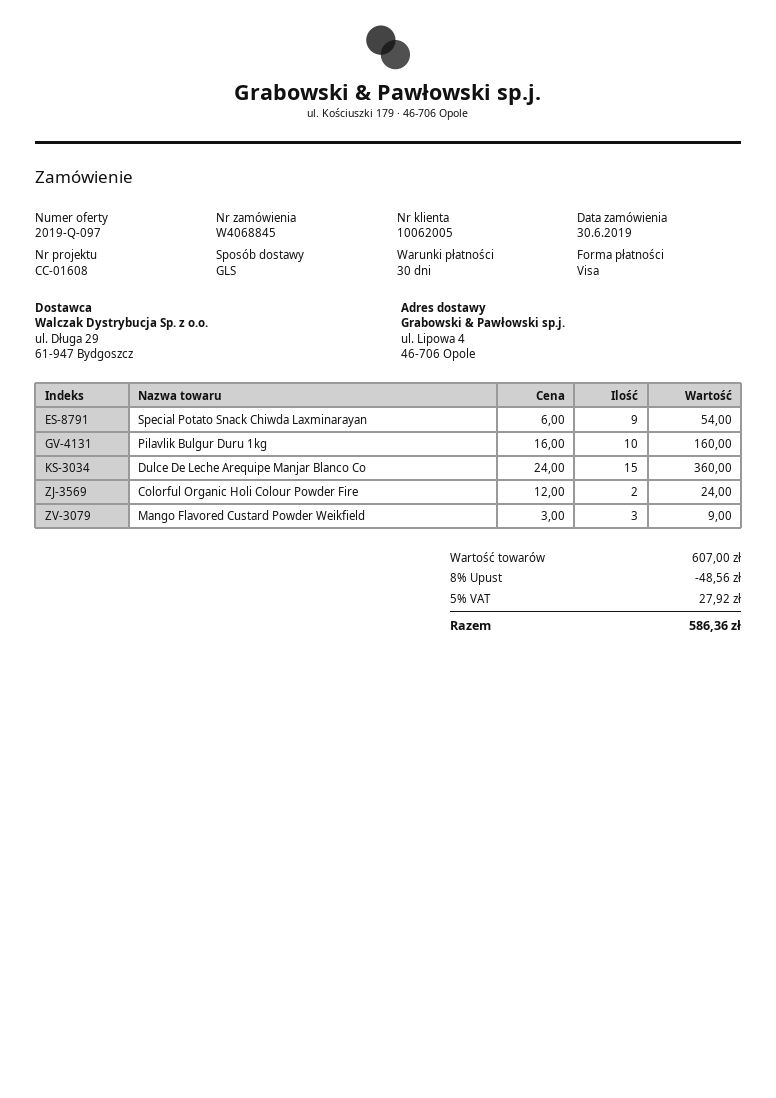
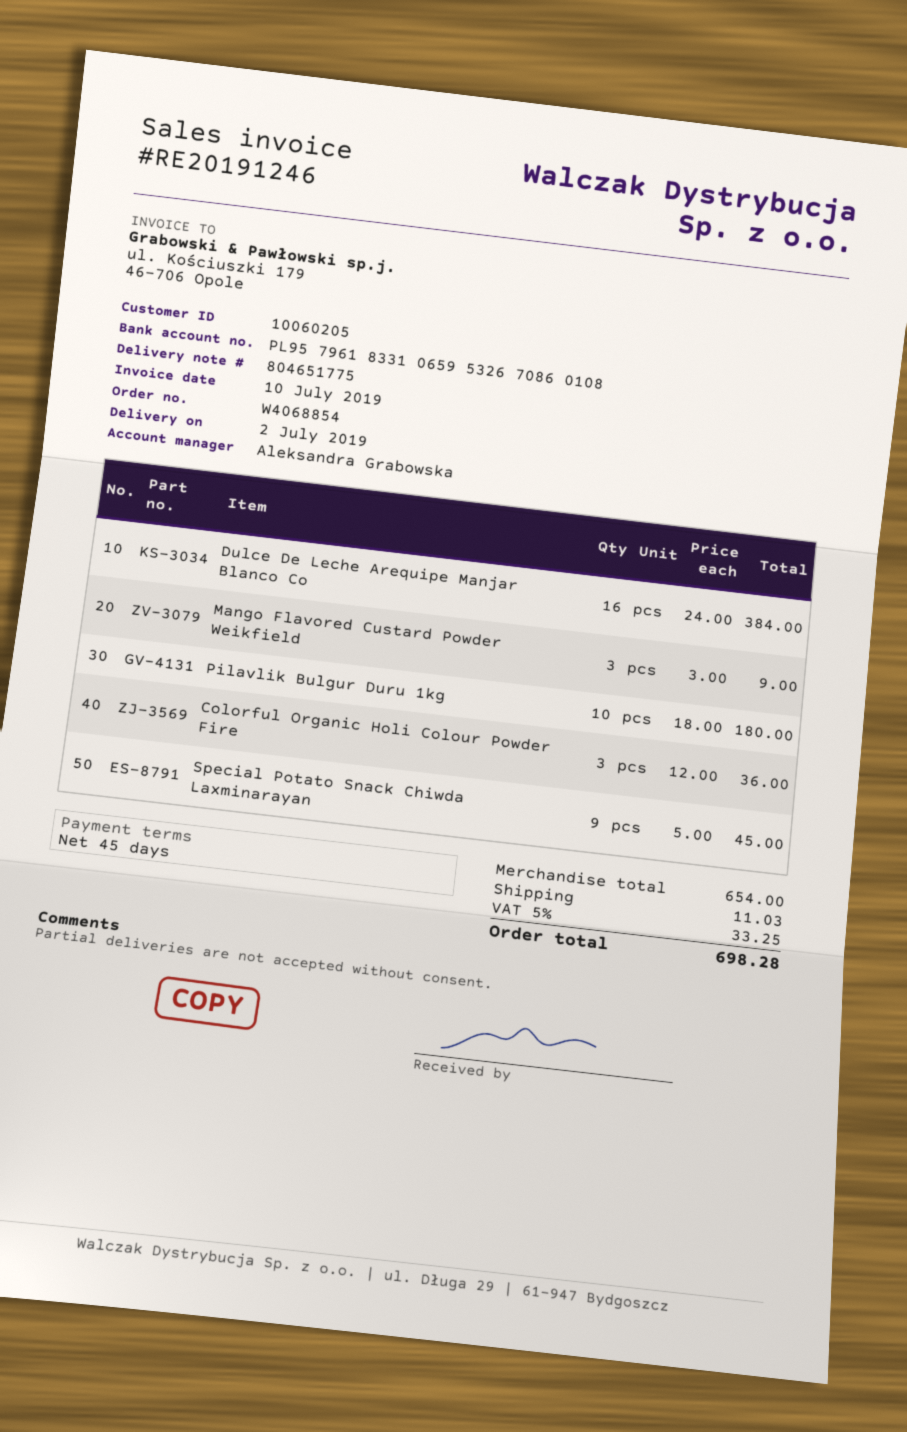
order number: W4068845 -> W4068854
payment terms: 30 days -> 45 days
customer number: 10062005 -> 10060205
Special Potato Snack Chiwda Laxminarayan: 9 x 6.00 = 54.00 -> 9 x 5.00 = 45.00
Pilavlik Bulgur Duru 1kg: 10 x 16.00 = 160.00 -> 10 x 18.00 = 180.00
Dulce De Leche Arequipe Manjar Blanco Co: 15 x 24.00 = 360.00 -> 16 x 24.00 = 384.00
Colorful Organic Holi Colour Powder Fire: 2 x 12.00 = 24.00 -> 3 x 12.00 = 36.00
subtotal: 607.00 -> 654.00
discount: 8% = 48.56 -> none
shipping: none -> 11.03
tax: 5% = 27.92 -> 5% = 33.25
total: 586.36 -> 698.28

